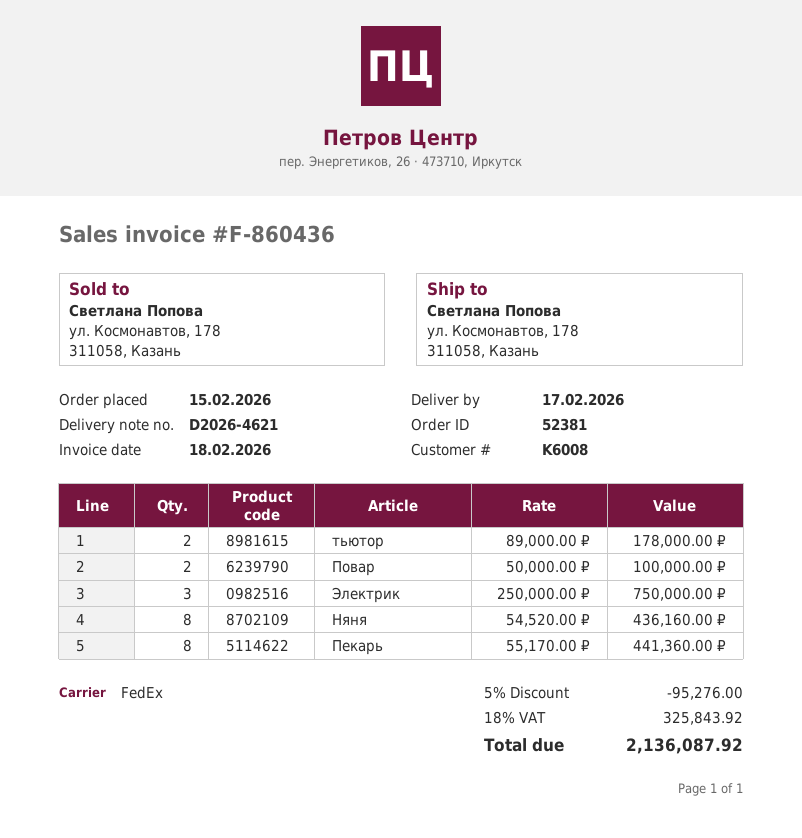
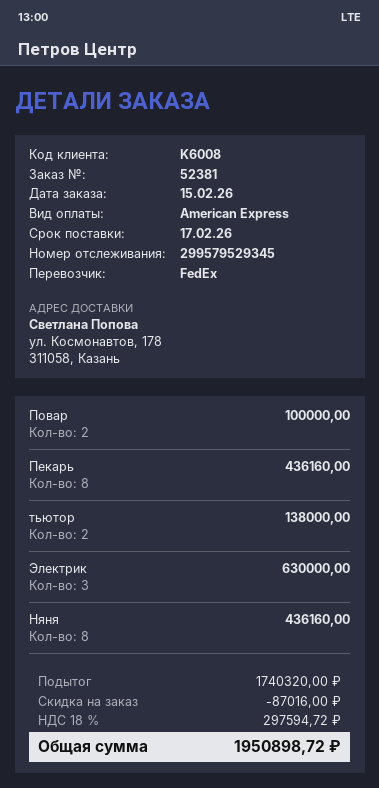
тьютор: 2 for 178000.00 -> 2 for 138000.00
Электрик: 3 for 750000.00 -> 3 for 630000.00
Пекарь: 8 for 441360.00 -> 8 for 436160.00
discount: 95276.00 -> 87016.00
tax: 18% = 325843.92 -> 18% = 297594.72
total: 2136087.92 -> 1950898.72

